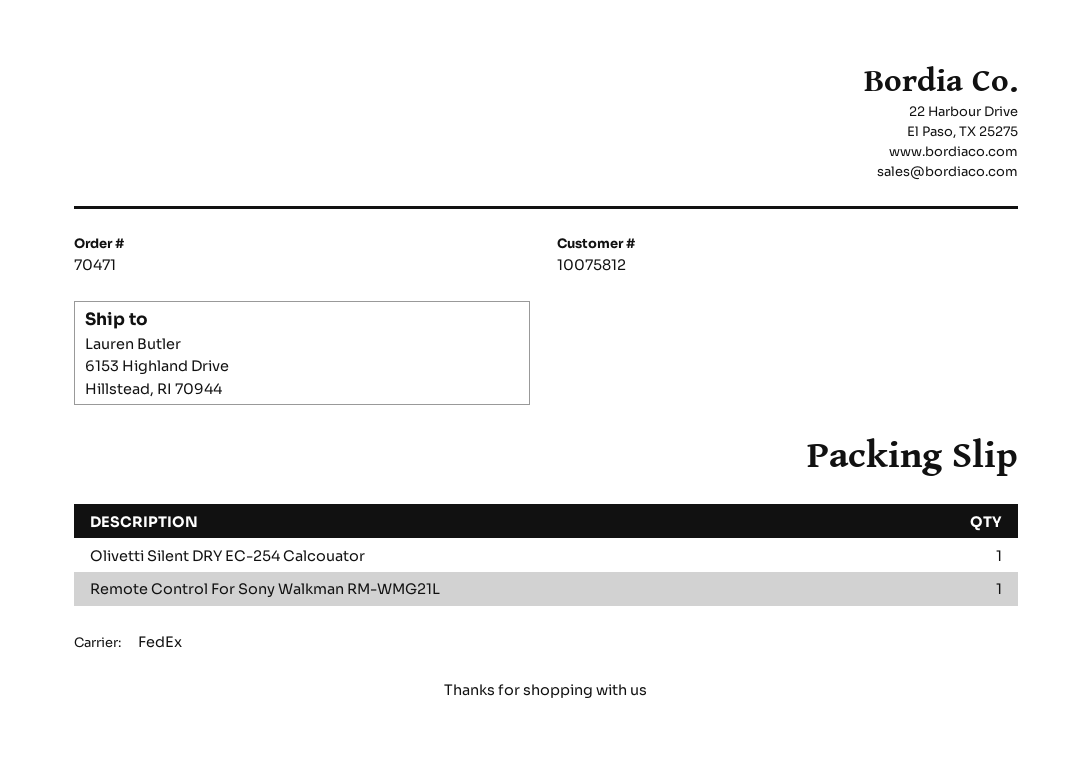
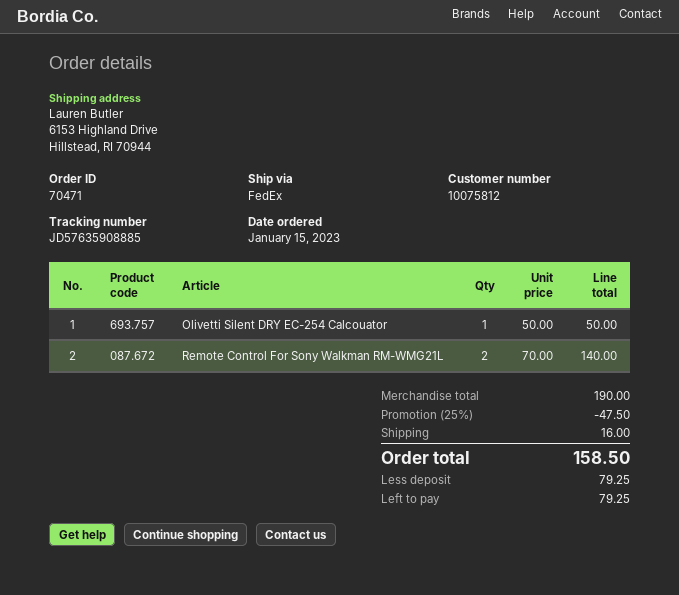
Remote Control For Sony Walkman RM-WMG21L: 1 -> 2

